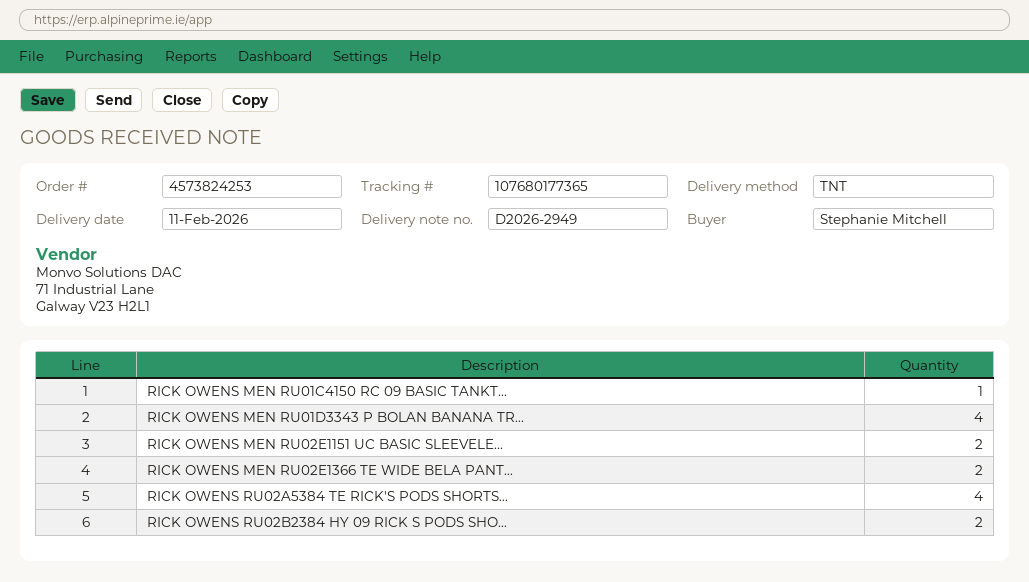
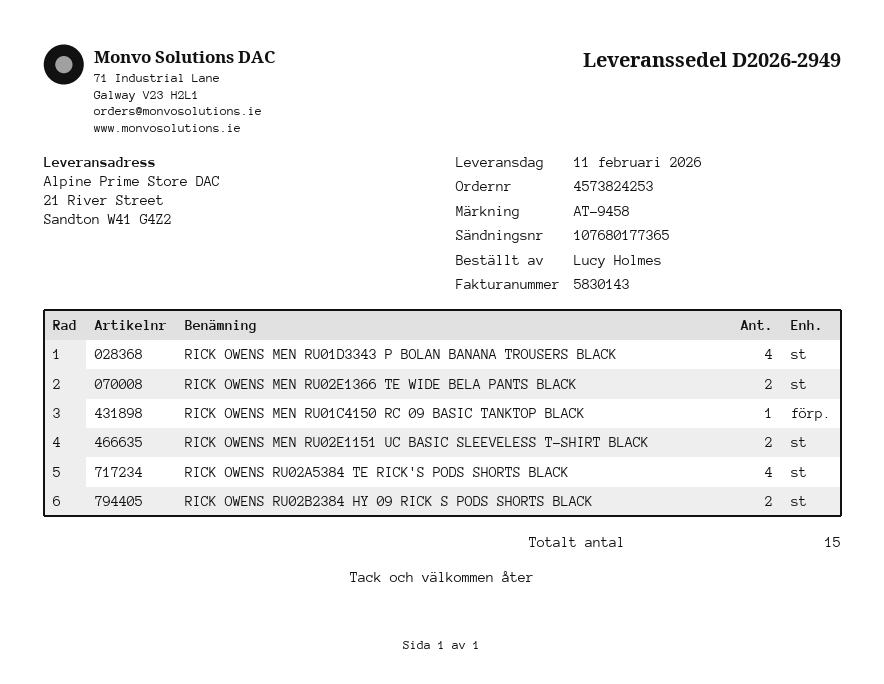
ordered by: Stephanie Mitchell -> Lucy Holmes

